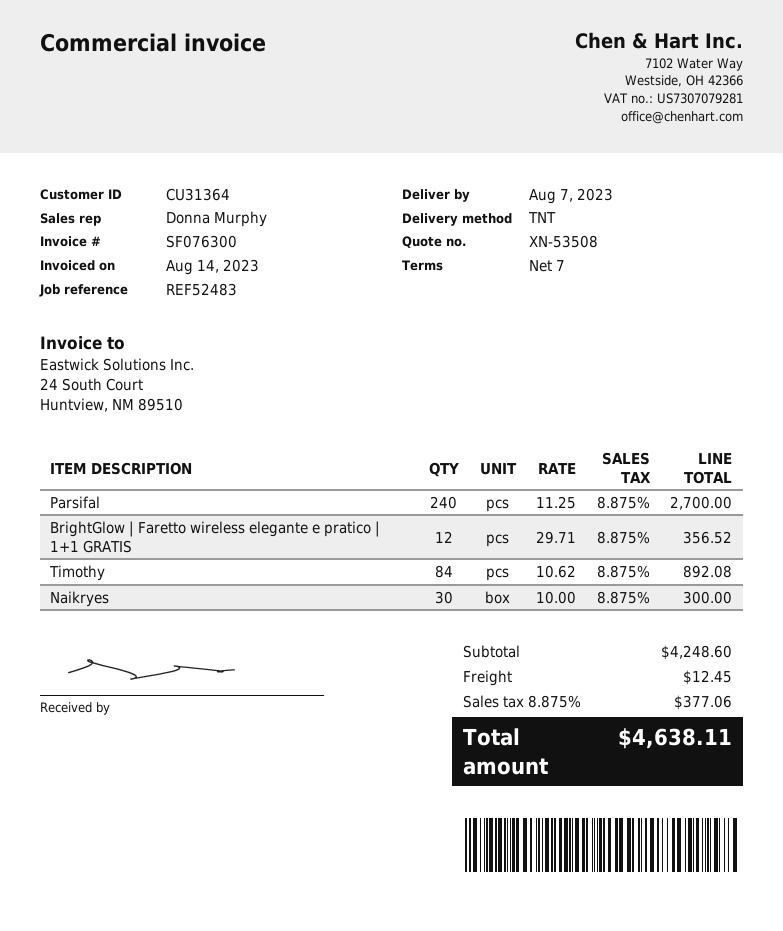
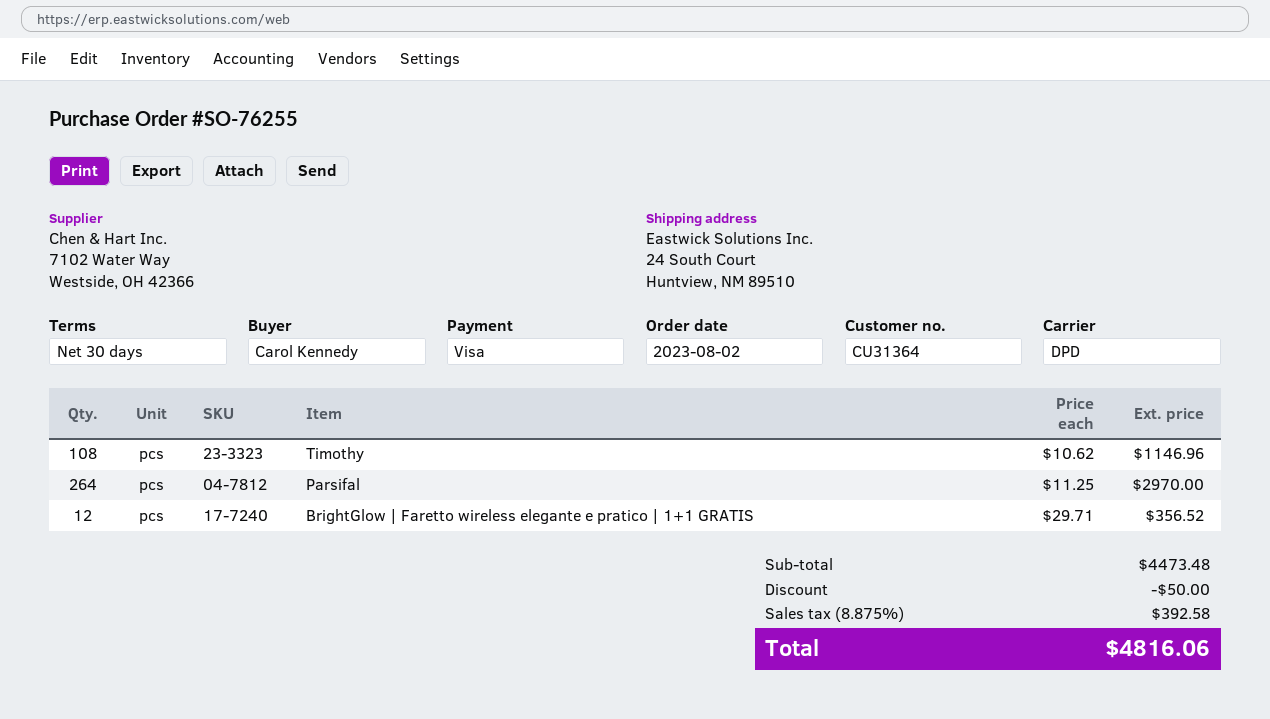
payment terms: 7 days -> 30 days
shipping method: TNT -> DPD
Parsifal: 240 x 11.25 = 2700.00 -> 264 x 11.25 = 2970.00
Timothy: 84 x 10.62 = 892.08 -> 108 x 10.62 = 1146.96
Naikryes: 30 x 10.00 = 300.00 -> none
subtotal: 4248.60 -> 4473.48
discount: none -> 50.00
shipping: 12.45 -> none
tax: 8.875% = 377.06 -> 8.875% = 392.58
total: 4638.11 -> 4816.06

